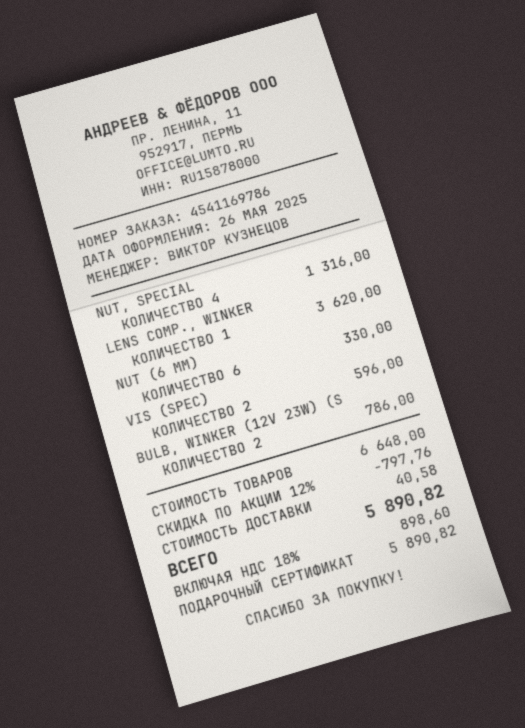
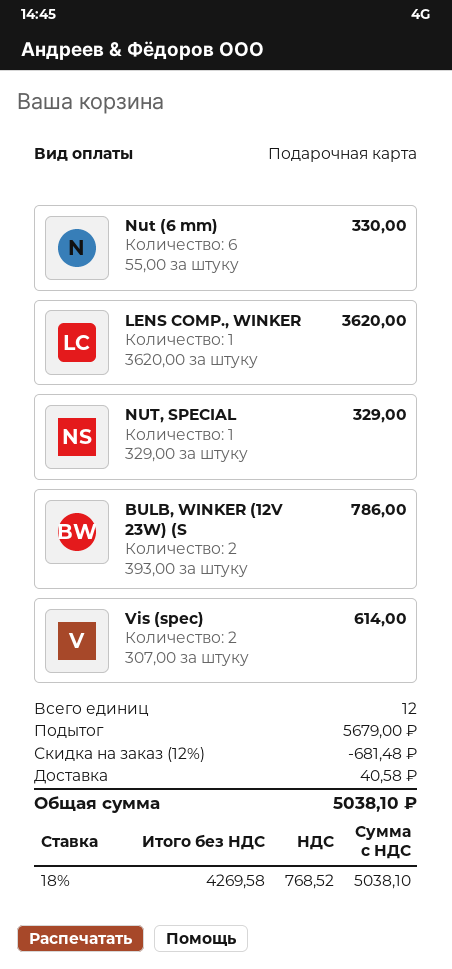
NUT, SPECIAL: 4 for 1316.00 -> 1 for 329.00
VIS (SPEC): 2 for 596.00 -> 2 for 614.00
subtotal: 6648.00 -> 5679.00
discount: 12% = 797.76 -> 12% = 681.48
tax: 18% = 898.60 -> 18% = 768.52
total: 5890.82 -> 5038.10

